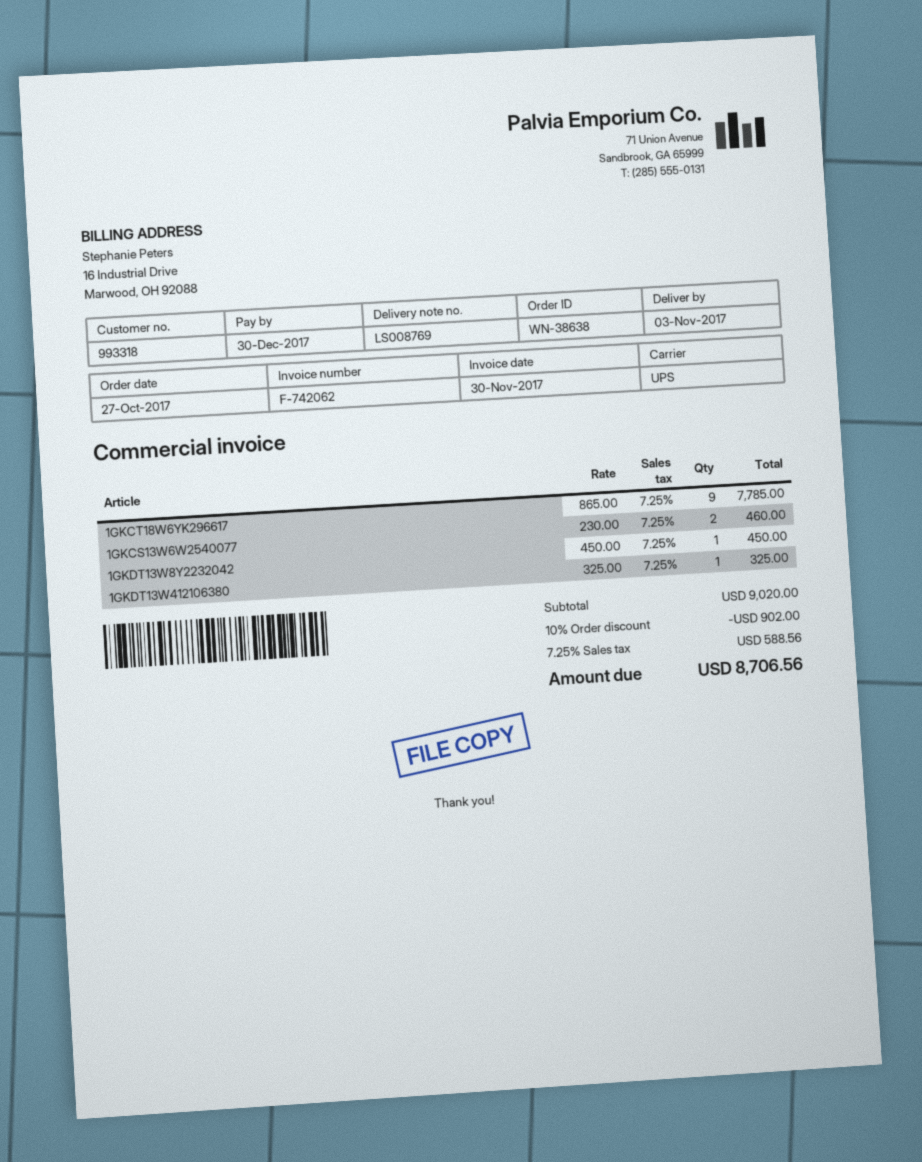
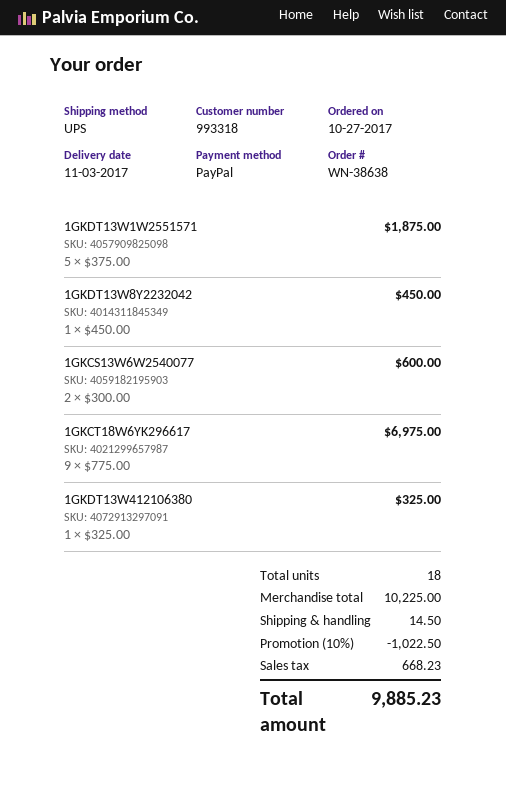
1GKCT18W6YK296617: 9 x 865.00 = 7785.00 -> 9 x 775.00 = 6975.00
1GKCS13W6W2540077: 2 x 230.00 = 460.00 -> 2 x 300.00 = 600.00
1GKDT13W1W2551571: none -> 5 x 375.00 = 1875.00
subtotal: 9020.00 -> 10225.00
discount: 10% = 902.00 -> 10% = 1022.50
shipping: none -> 14.50
tax: 588.56 -> 668.23
total: 8706.56 -> 9885.23

